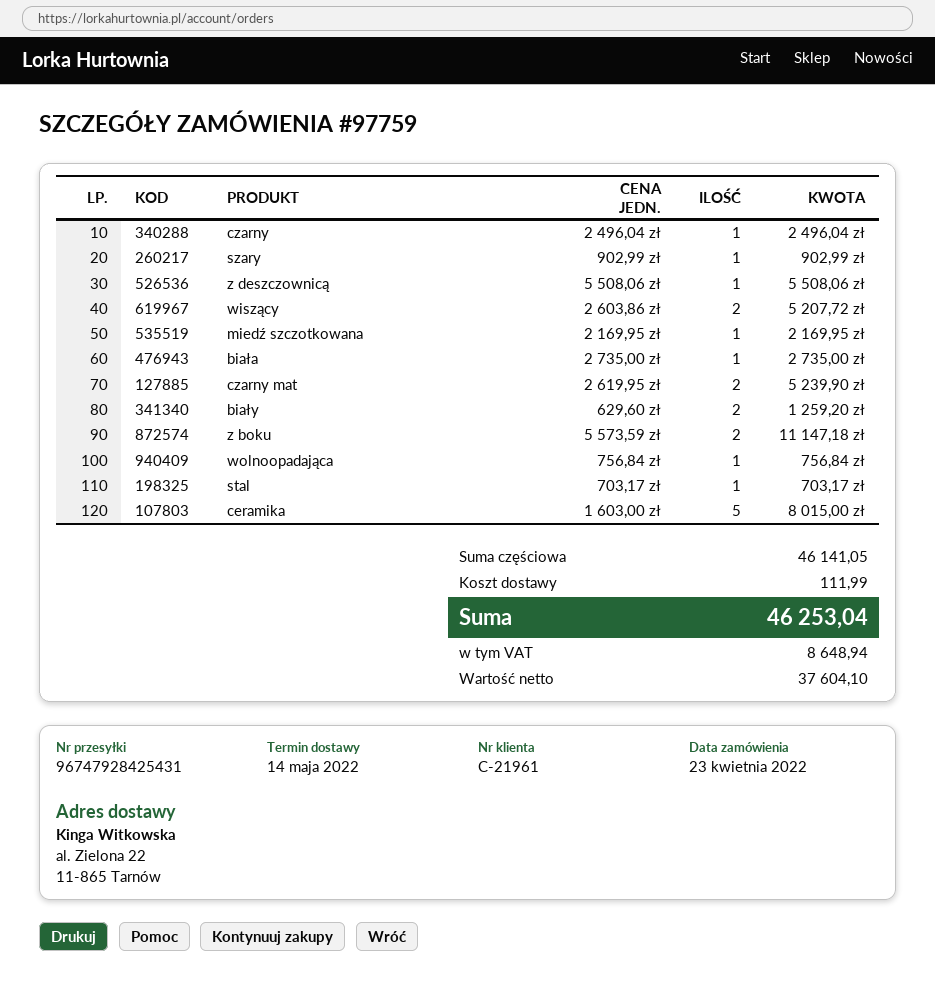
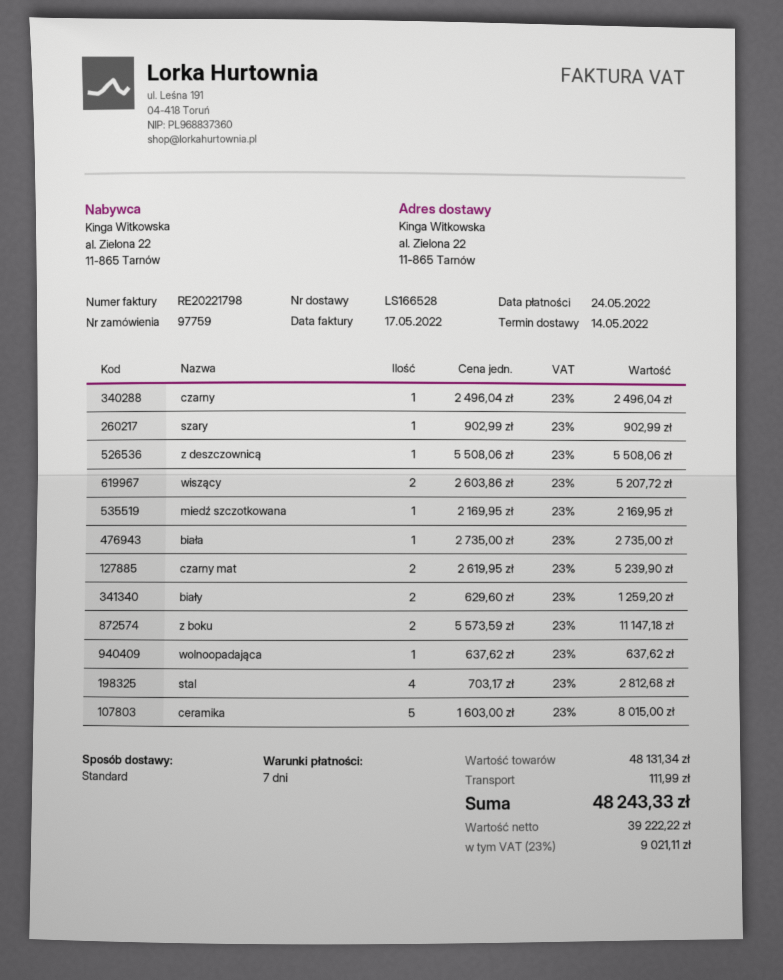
wolnoopadająca: 1 x 756.84 = 756.84 -> 1 x 637.62 = 637.62
stal: 1 x 703.17 = 703.17 -> 4 x 703.17 = 2812.68
subtotal: 46141.05 -> 48131.34
net: 37604.10 -> 39222.22
tax: 8648.94 -> 9021.11
total: 46253.04 -> 48243.33

